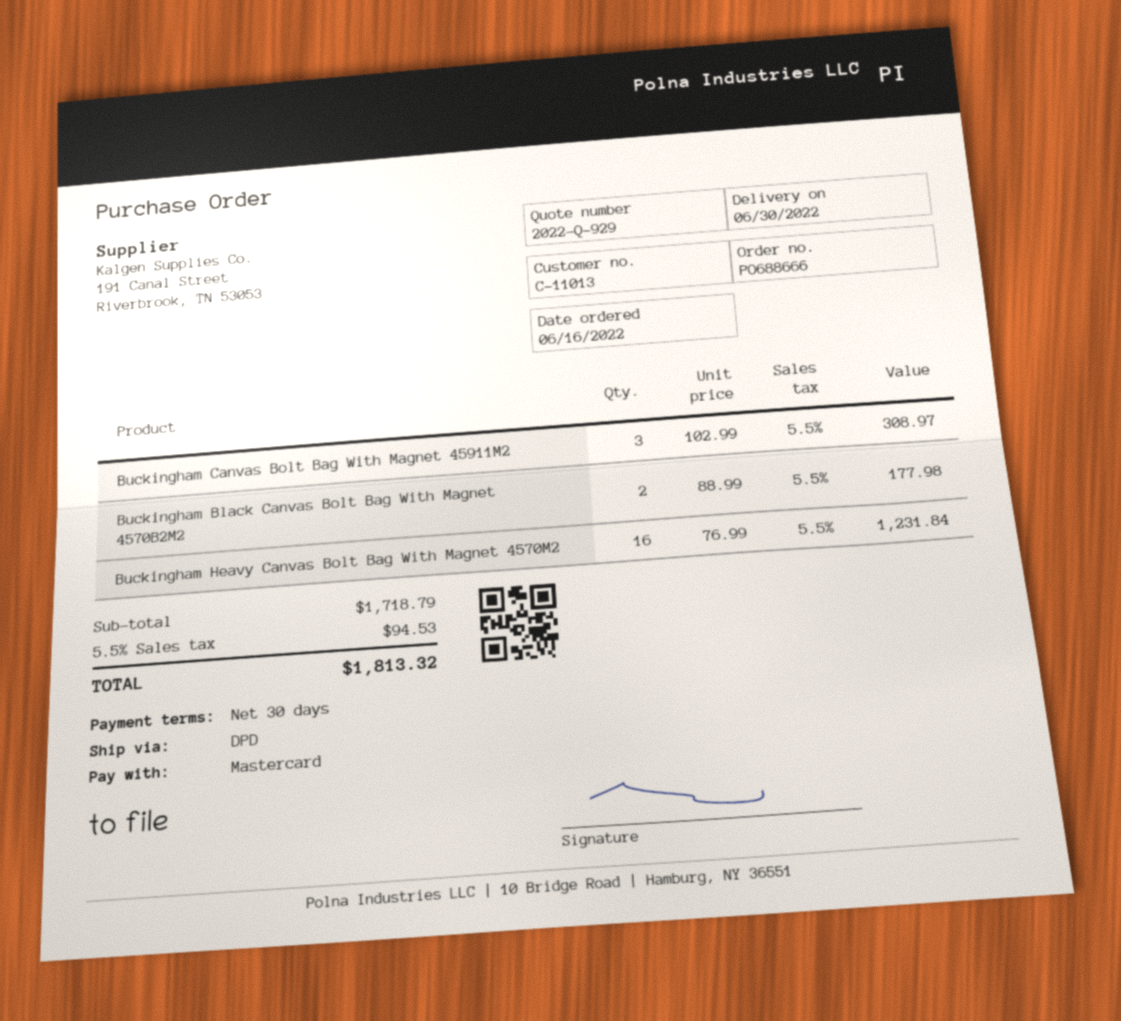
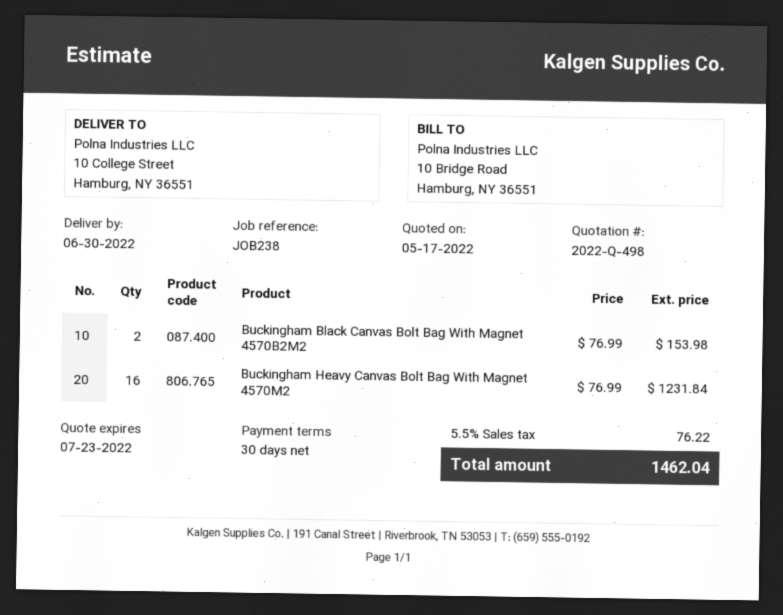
quote number: 2022-Q-929 -> 2022-Q-498
Buckingham Canvas Bolt Bag With Magnet 45911M2: 3 x 102.99 = 308.97 -> none
Buckingham Black Canvas Bolt Bag With Magnet 4570B2M2: 2 x 88.99 = 177.98 -> 2 x 76.99 = 153.98
tax: 5.5% = 94.53 -> 5.5% = 76.22
total: 1813.32 -> 1462.04

